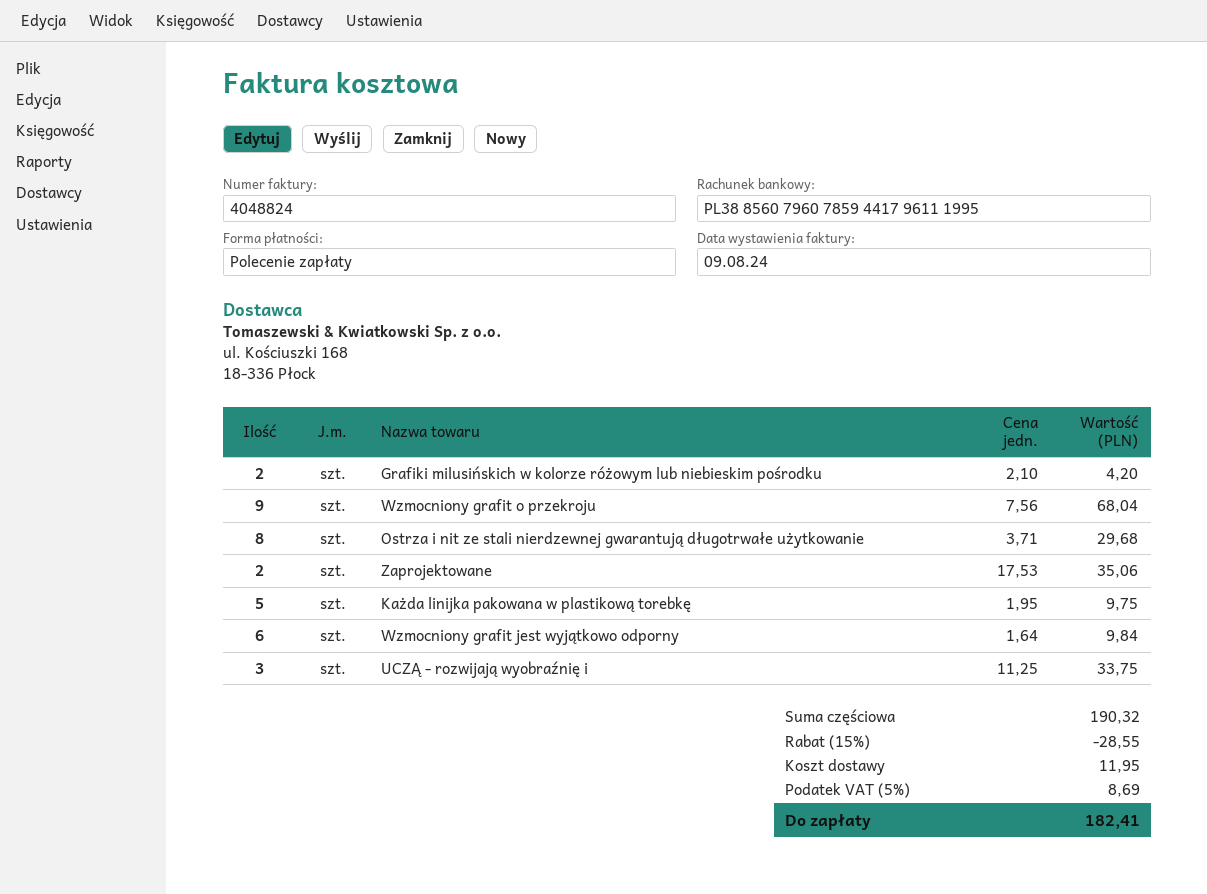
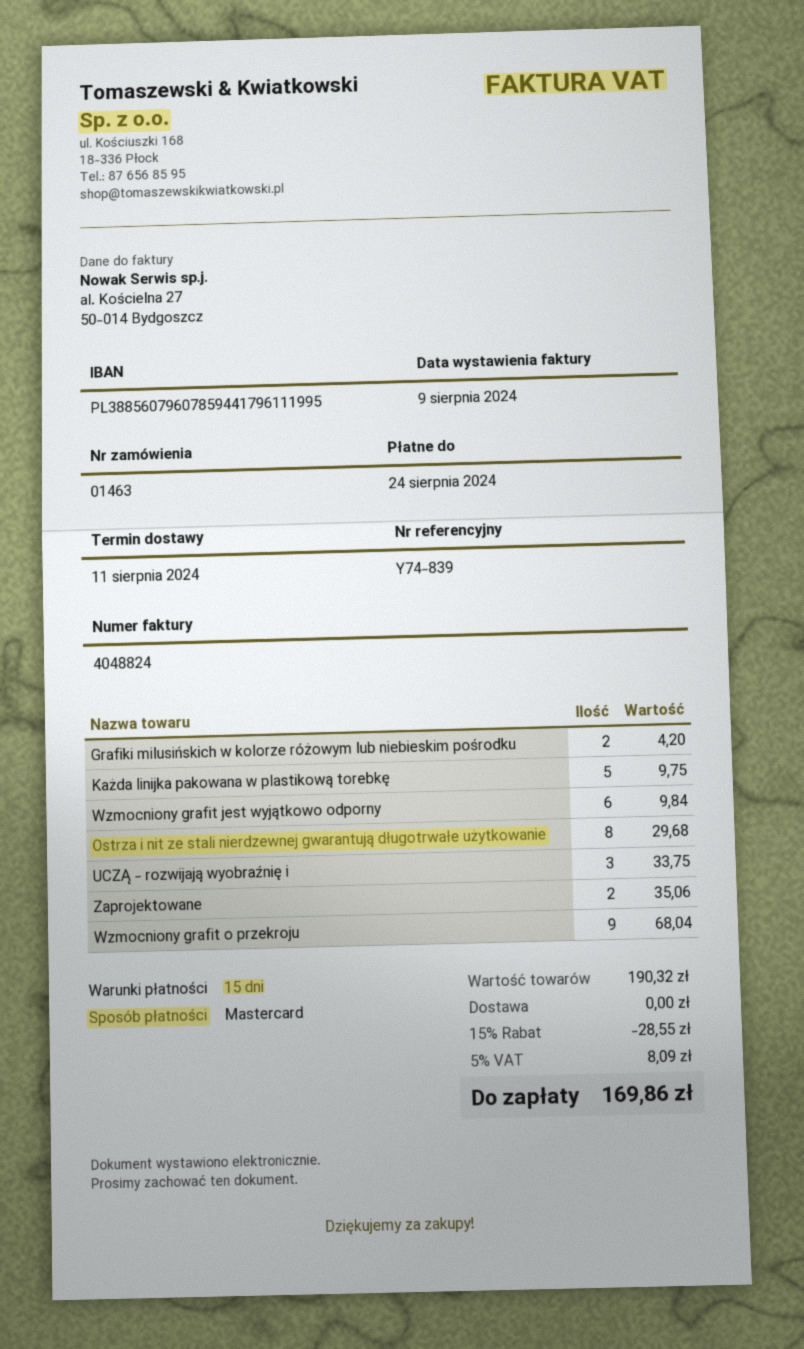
payment method: direct debit -> Mastercard
shipping: 11.95 -> 0.00
tax: 5% = 8.69 -> 5% = 8.09
total: 182.41 -> 169.86

